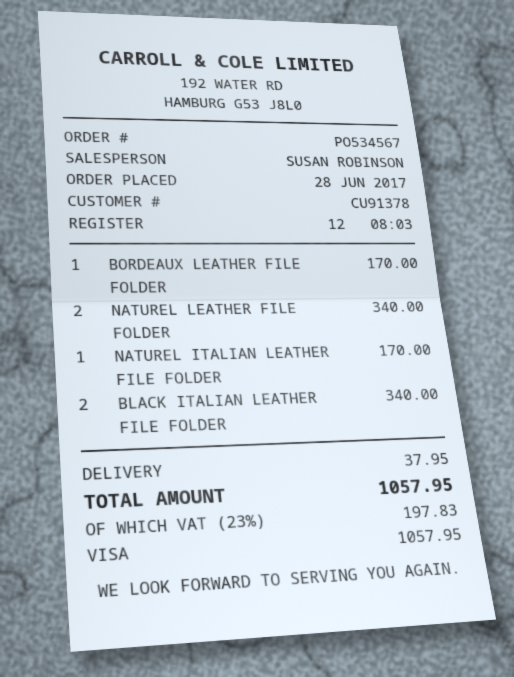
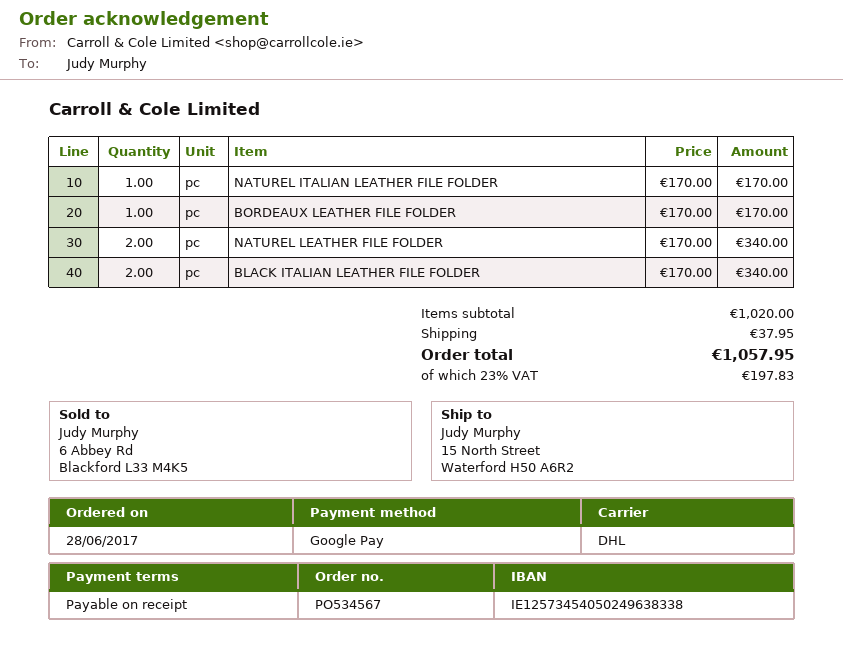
payment method: Visa -> Google Pay

